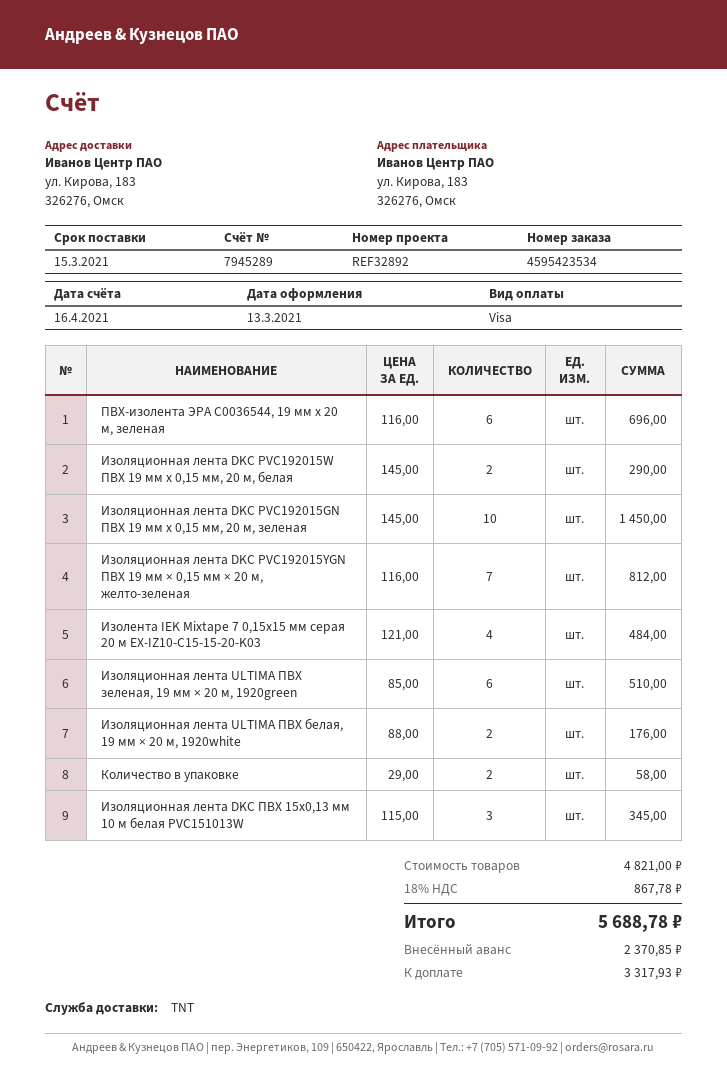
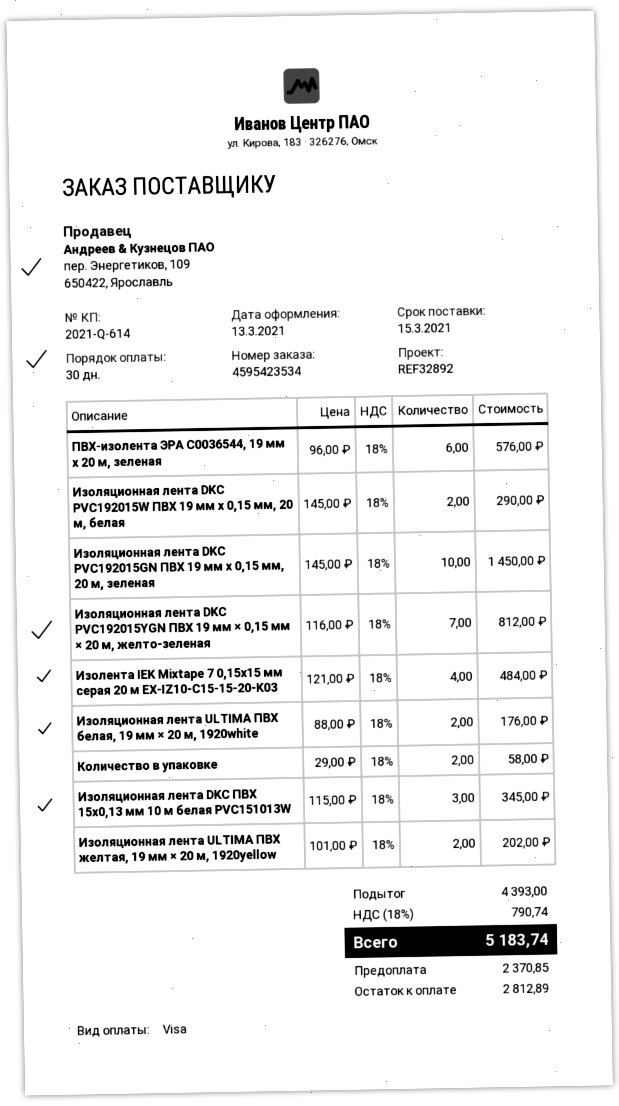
ПВХ-изолента ЭРА C0036544, 19 мм x 20 м, зеленая: 6 x 116.00 = 696.00 -> 6 x 96.00 = 576.00
Изоляционная лента ULTIMA ПВХ зеленая, 19 мм × 20 м, 1920green: 6 x 85.00 = 510.00 -> none
Изоляционная лента ULTIMA ПВХ желтая, 19 мм × 20 м, 1920yellow: none -> 2 x 101.00 = 202.00
subtotal: 4821.00 -> 4393.00
tax: 18% = 867.78 -> 18% = 790.74
total: 5688.78 -> 5183.74
balance: 3317.93 -> 2812.89

